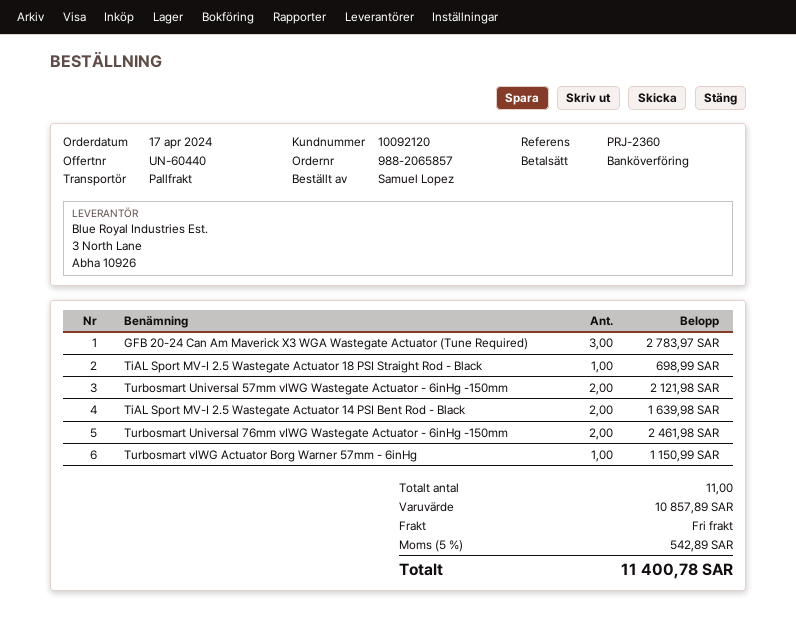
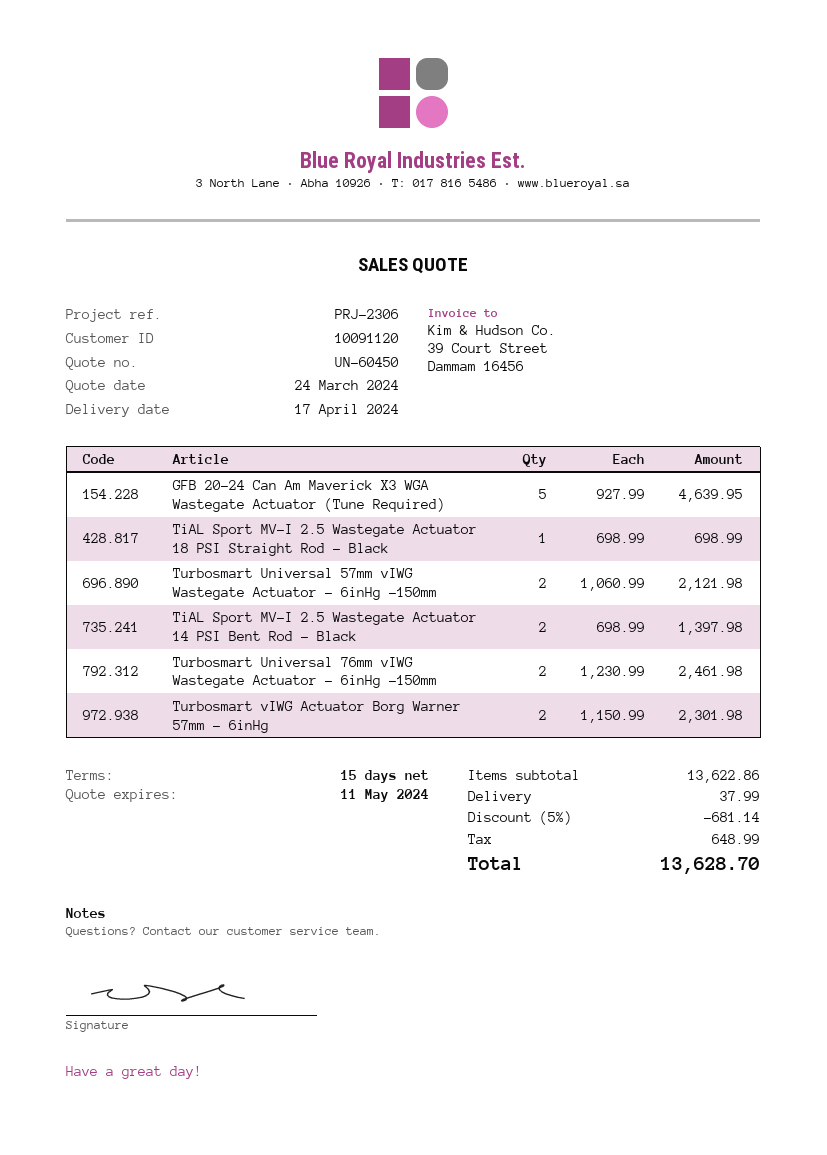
quote number: UN-60440 -> UN-60450
customer number: 10092120 -> 10091120
reference: PRJ-2360 -> PRJ-2306
GFB 20-24 Can Am Maverick X3 WGA Wastegate Actuator (Tune Required): 3 for 2783.97 -> 5 for 4639.95
TiAL Sport MV-I 2.5 Wastegate Actuator 14 PSI Bent Rod - Black: 2 for 1639.98 -> 2 for 1397.98
Turbosmart vIWG Actuator Borg Warner 57mm - 6inHg: 1 for 1150.99 -> 2 for 2301.98
subtotal: 10857.89 -> 13622.86
discount: none -> 5% = 681.14
shipping: 0.00 -> 37.99
tax: 542.89 -> 648.99
total: 11400.78 -> 13628.70

